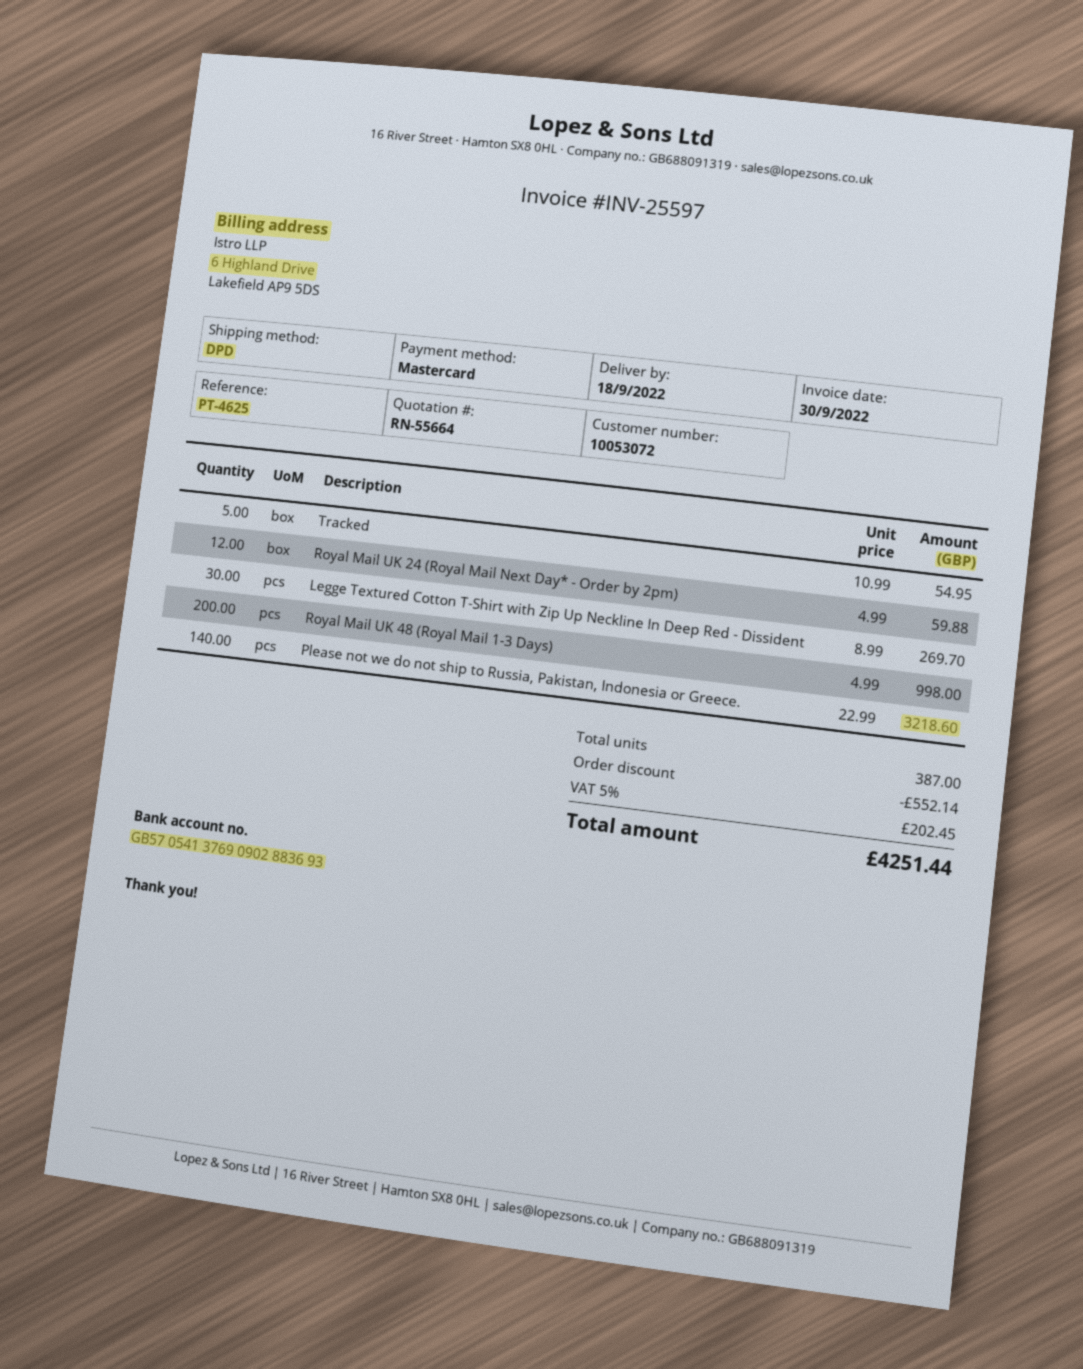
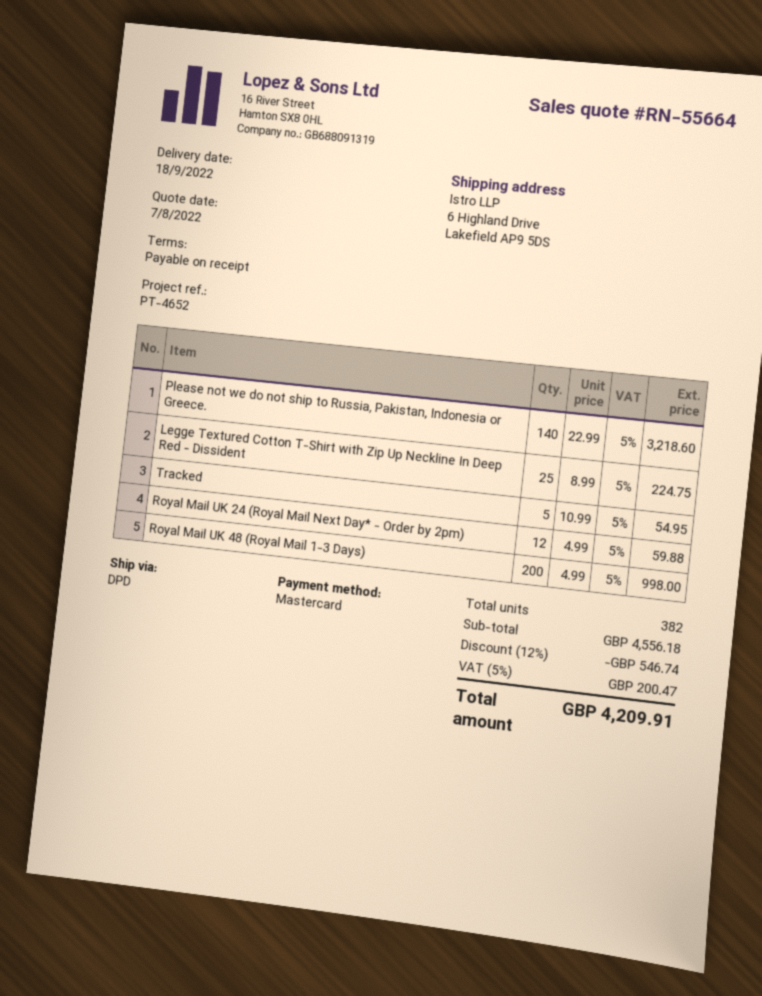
reference: PT-4625 -> PT-4652
Legge Textured Cotton T-Shirt with Zip Up Neckline In Deep Red - Dissident: 30 x 8.99 = 269.70 -> 25 x 8.99 = 224.75
total quantity: 387 -> 382
discount: 552.14 -> 546.74
tax: 5% = 202.45 -> 5% = 200.47
total: 4251.44 -> 4209.91

